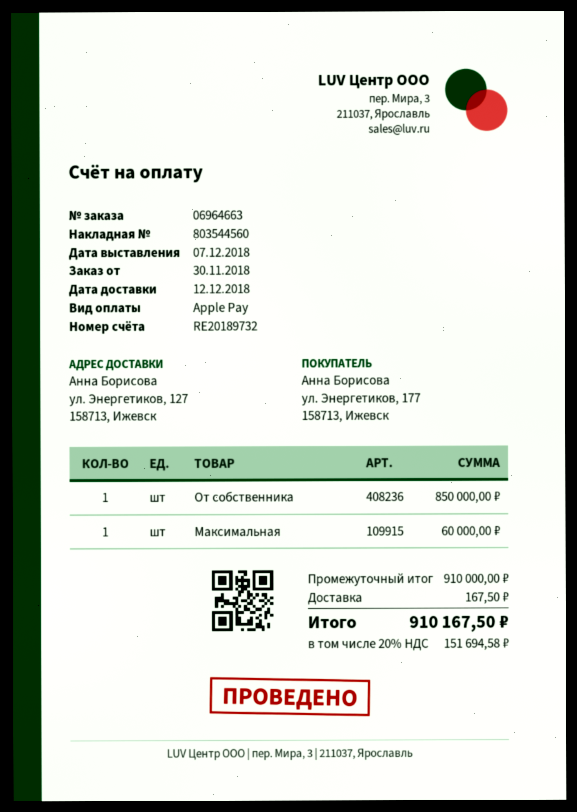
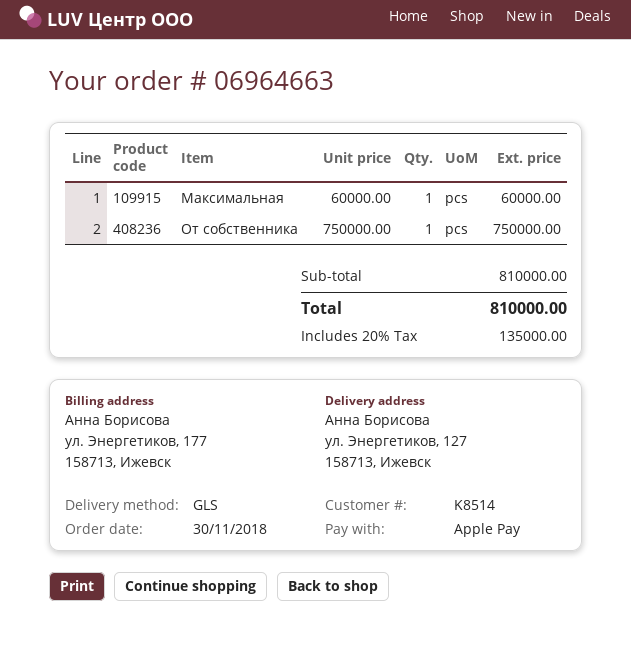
От собственника: 1 for 850000.00 -> 1 for 750000.00
subtotal: 910000.00 -> 810000.00
shipping: 167.50 -> none
tax: 20% = 151694.58 -> 20% = 135000.00
total: 910167.50 -> 810000.00

